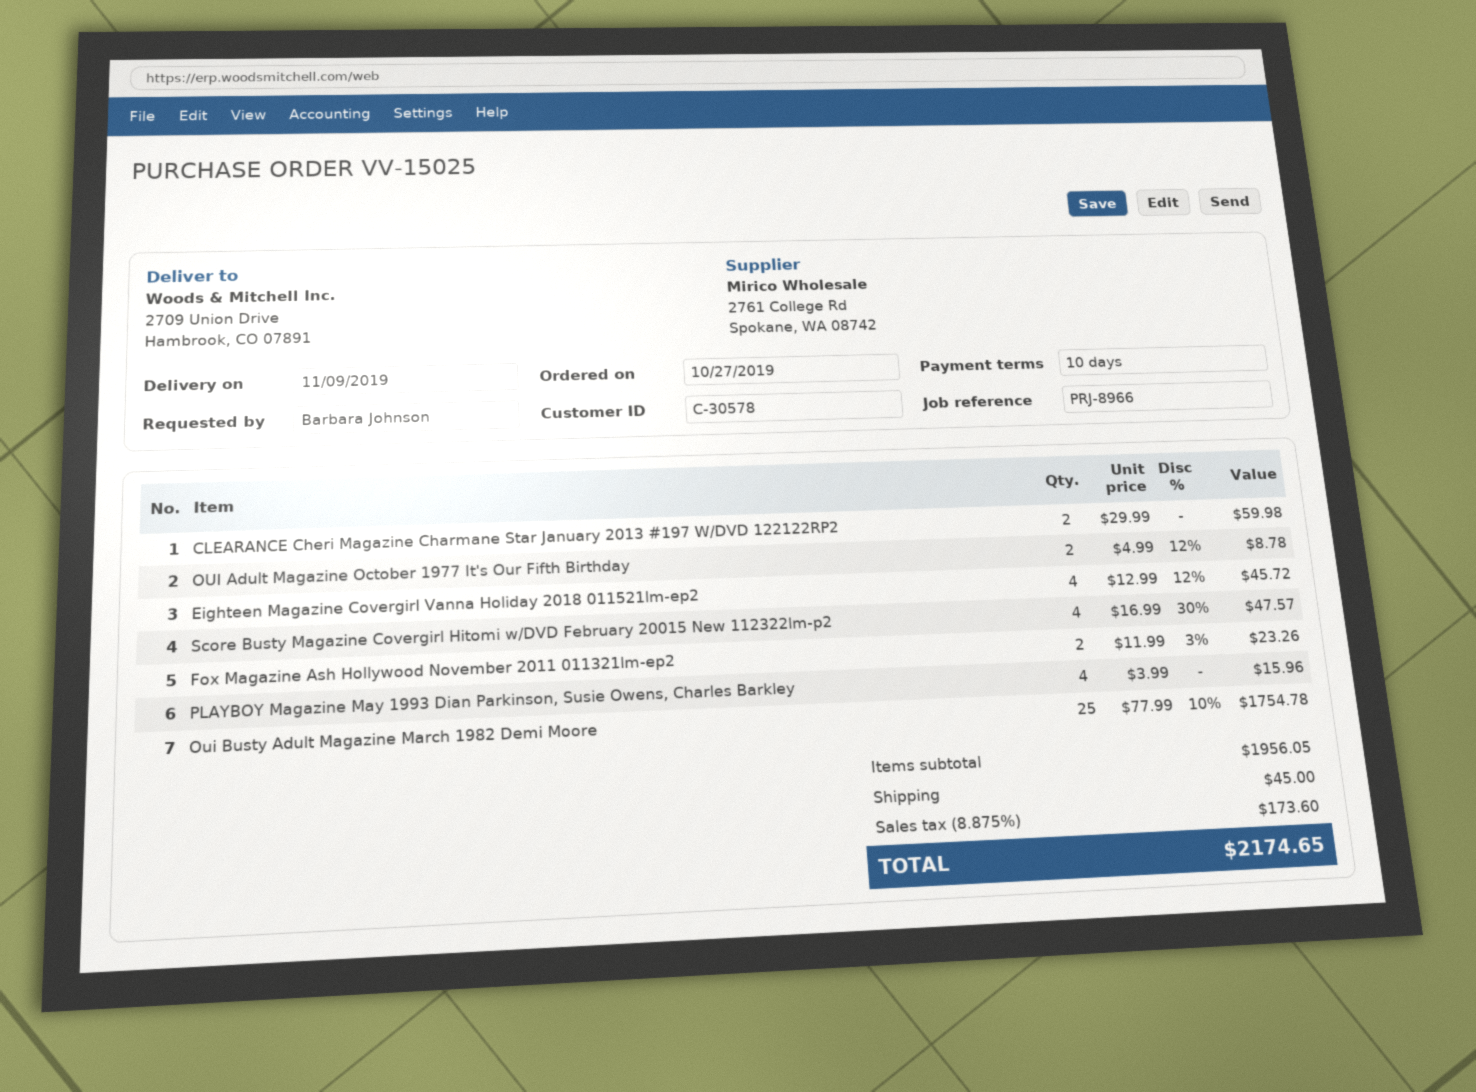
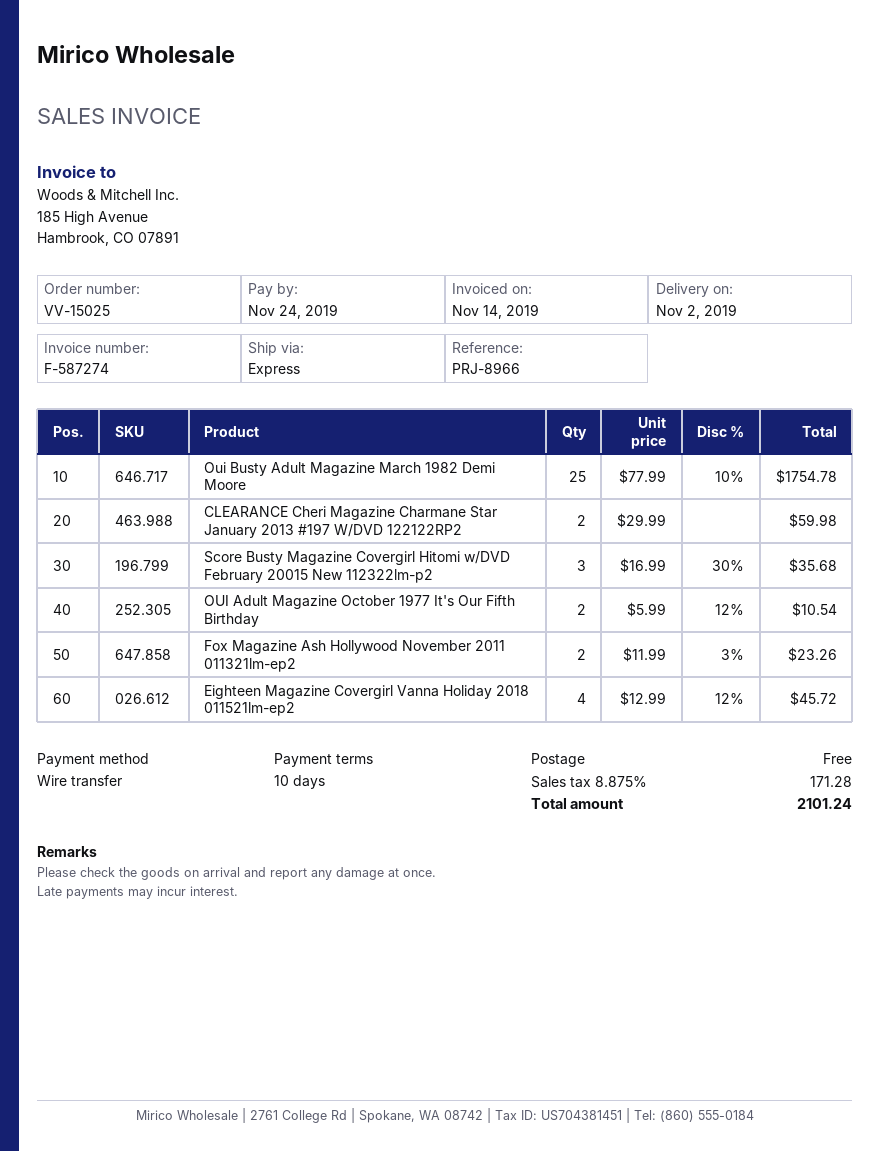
delivery date: 2019-11-09 -> 2019-11-02
OUI Adult Magazine October 1977 It's Our Fifth Birthday: 2 x 4.99 - 12% = 8.78 -> 2 x 5.99 - 12% = 10.54
Score Busty Magazine Covergirl Hitomi w/DVD February 20015 New 112322lm-p2: 4 x 16.99 - 30% = 47.57 -> 3 x 16.99 - 30% = 35.68
PLAYBOY Magazine May 1993 Dian Parkinson, Susie Owens, Charles Barkley: 4 x 3.99 = 15.96 -> none
shipping: 45.00 -> 0.00
tax: 8.875% = 173.60 -> 8.875% = 171.28
total: 2174.65 -> 2101.24

